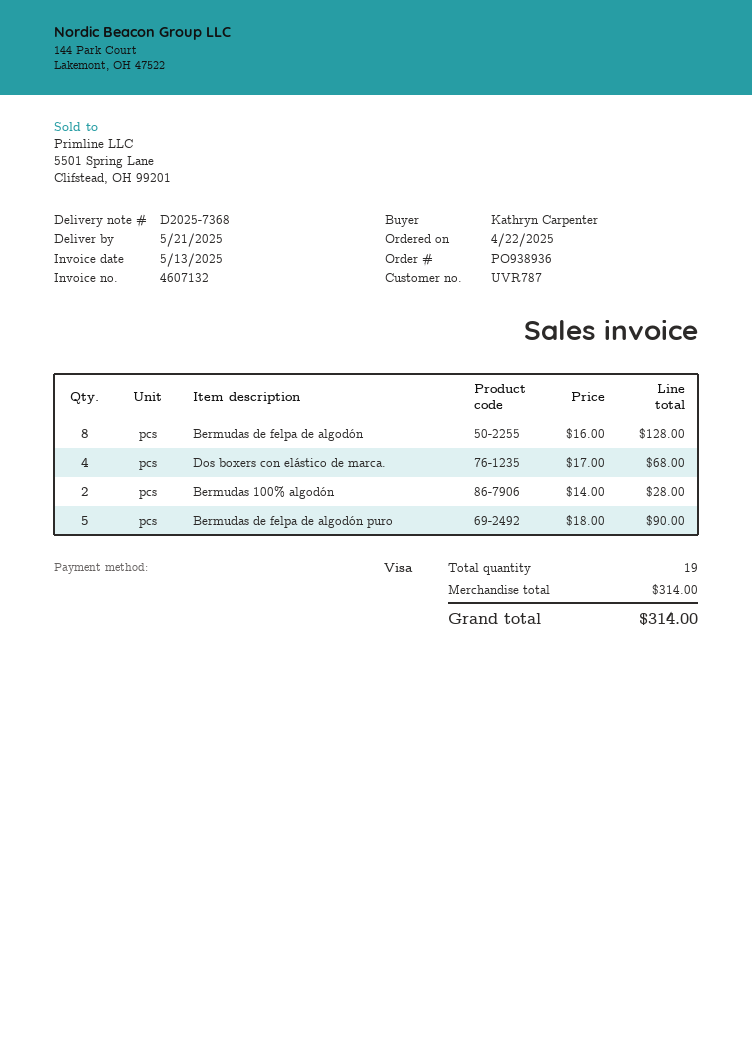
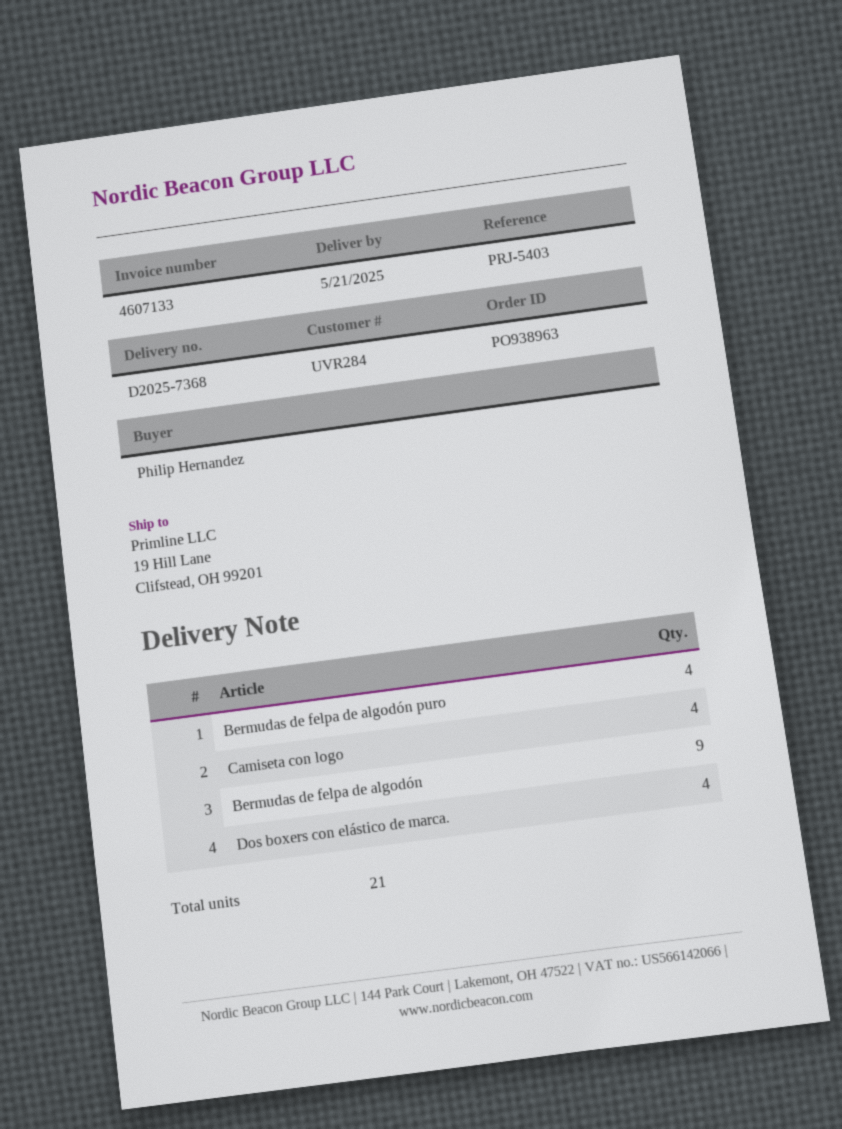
order number: PO938936 -> PO938963
invoice number: 4607132 -> 4607133
customer number: UVR787 -> UVR284
ordered by: Kathryn Carpenter -> Philip Hernandez
Bermudas de felpa de algodón: 8 -> 9
Bermudas 100% algodón: 2 -> none
Bermudas de felpa de algodón puro: 5 -> 4
Camiseta con logo: none -> 4
total quantity: 19 -> 21

